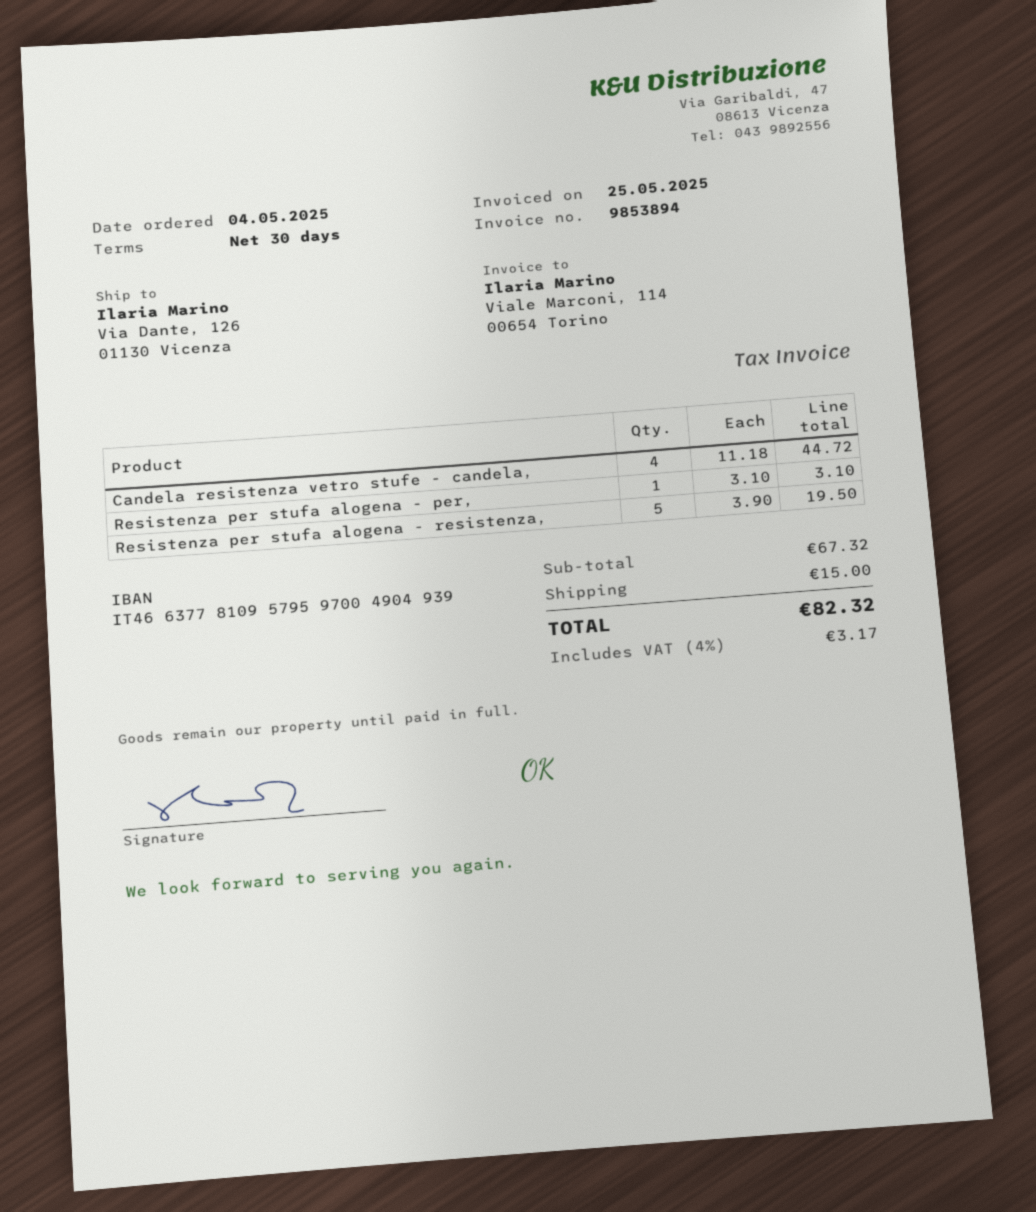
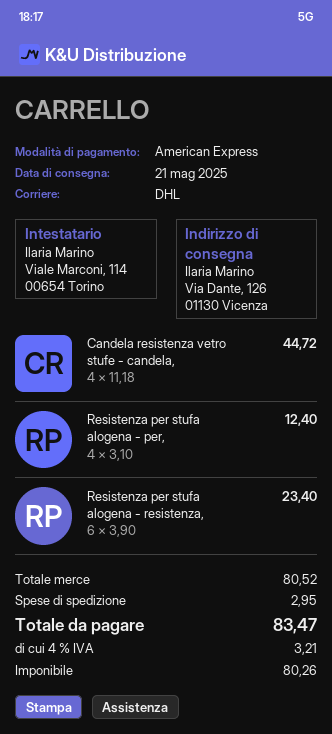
Resistenza per stufa alogena - per,: 1 x 3.10 = 3.10 -> 4 x 3.10 = 12.40
Resistenza per stufa alogena - resistenza,: 5 x 3.90 = 19.50 -> 6 x 3.90 = 23.40
subtotal: 67.32 -> 80.52
shipping: 15.00 -> 2.95
tax: 4% = 3.17 -> 4% = 3.21
total: 82.32 -> 83.47

